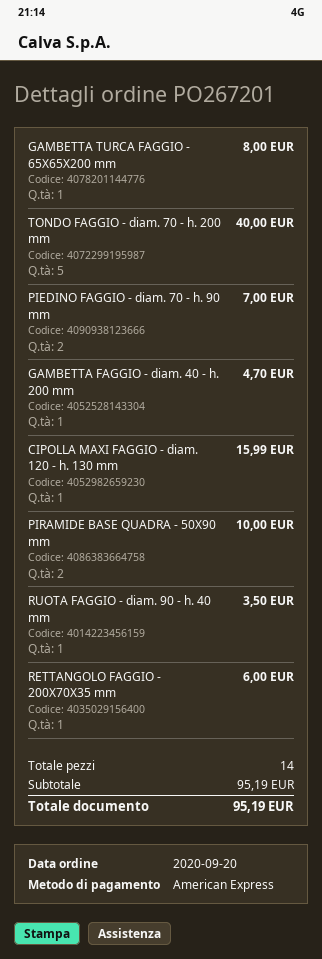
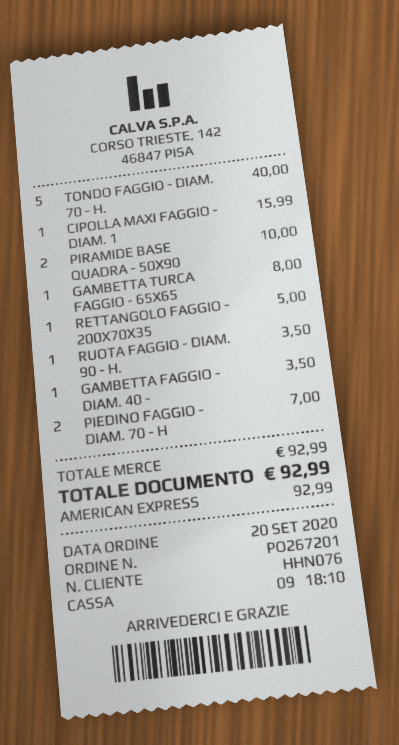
GAMBETTA FAGGIO - diam. 40 - h. 200 mm: 1 for 4.70 -> 1 for 3.50
RETTANGOLO FAGGIO - 200X70X35 mm: 1 for 6.00 -> 1 for 5.00
subtotal: 95.19 -> 92.99
total: 95.19 -> 92.99

